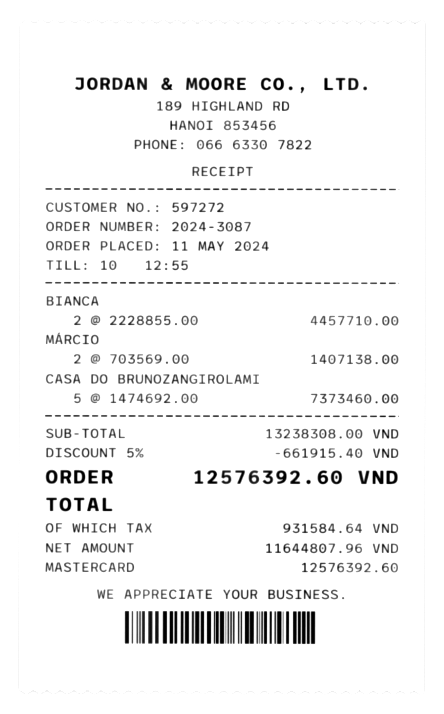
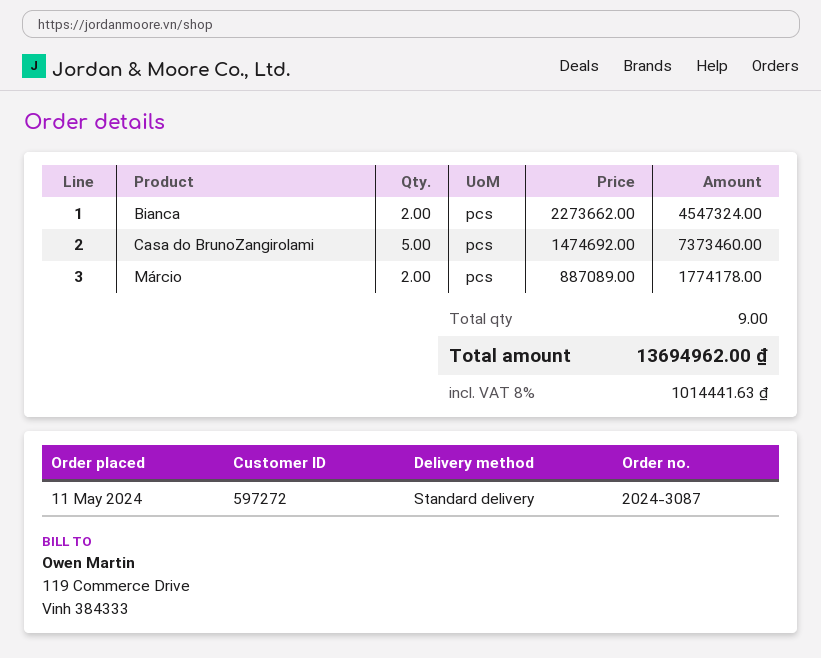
BIANCA: 2 x 2228855.00 = 4457710.00 -> 2 x 2273662.00 = 4547324.00
MÁRCIO: 2 x 703569.00 = 1407138.00 -> 2 x 887089.00 = 1774178.00
discount: 5% = 661915.40 -> none
tax: 931584.64 -> 1014441.63
total: 12576392.60 -> 13694962.00

